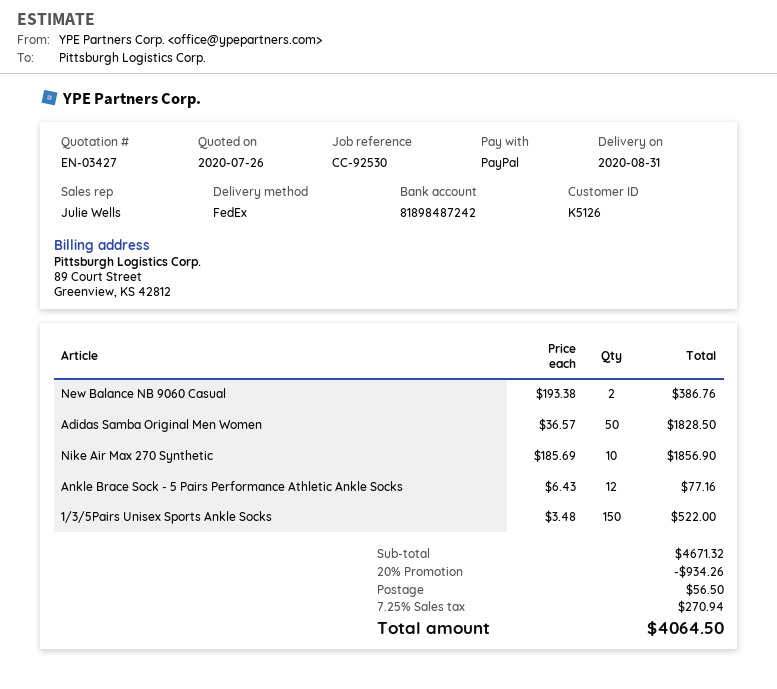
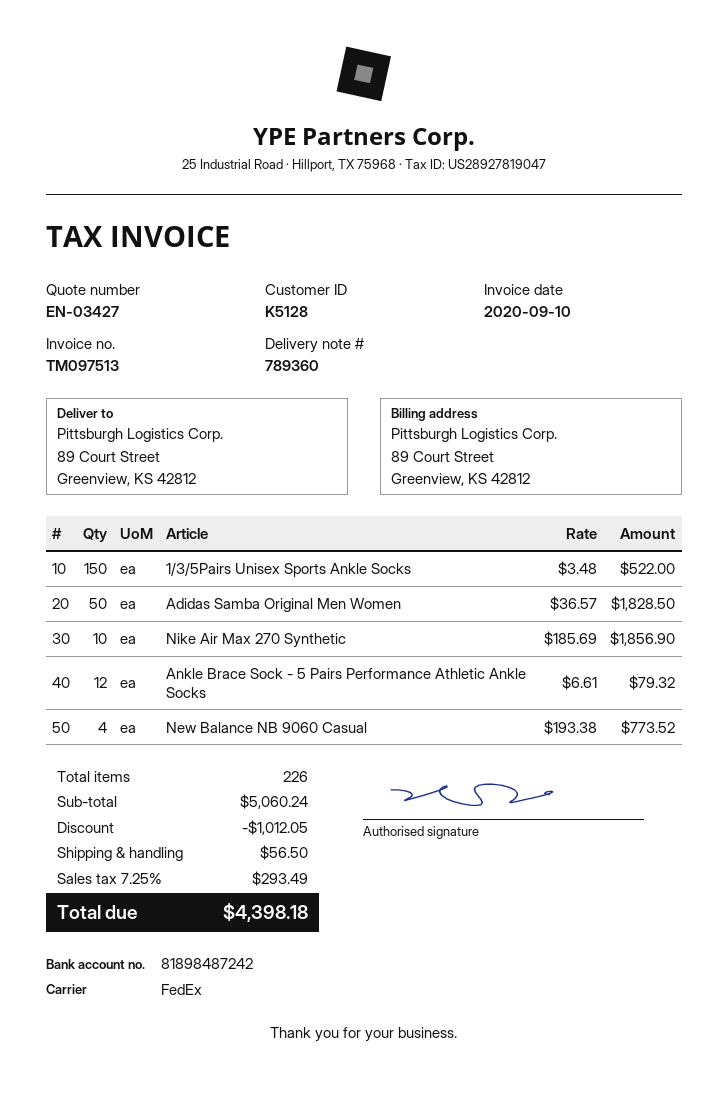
customer number: K5126 -> K5128
New Balance NB 9060 Casual: 2 x 193.38 = 386.76 -> 4 x 193.38 = 773.52
Ankle Brace Sock - 5 Pairs Performance Athletic Ankle Socks: 12 x 6.43 = 77.16 -> 12 x 6.61 = 79.32
subtotal: 4671.32 -> 5060.24
discount: 934.26 -> 1012.05
tax: 7.25% = 270.94 -> 7.25% = 293.49
total: 4064.50 -> 4398.18

